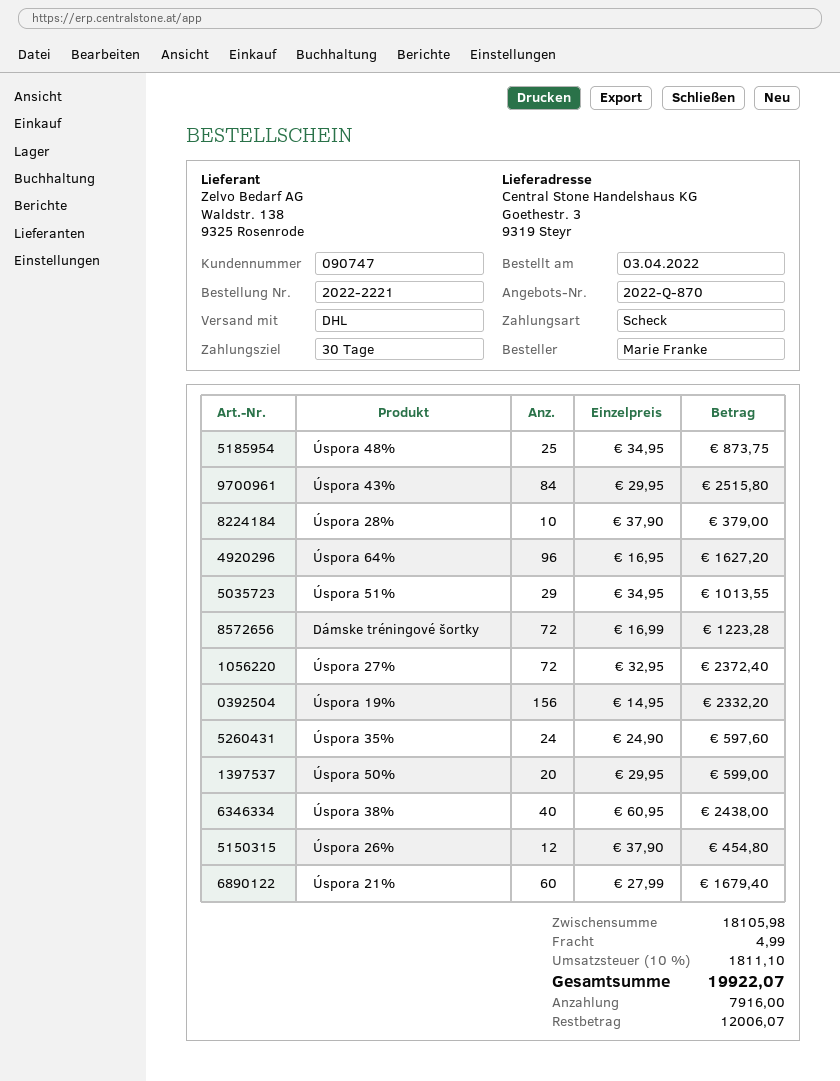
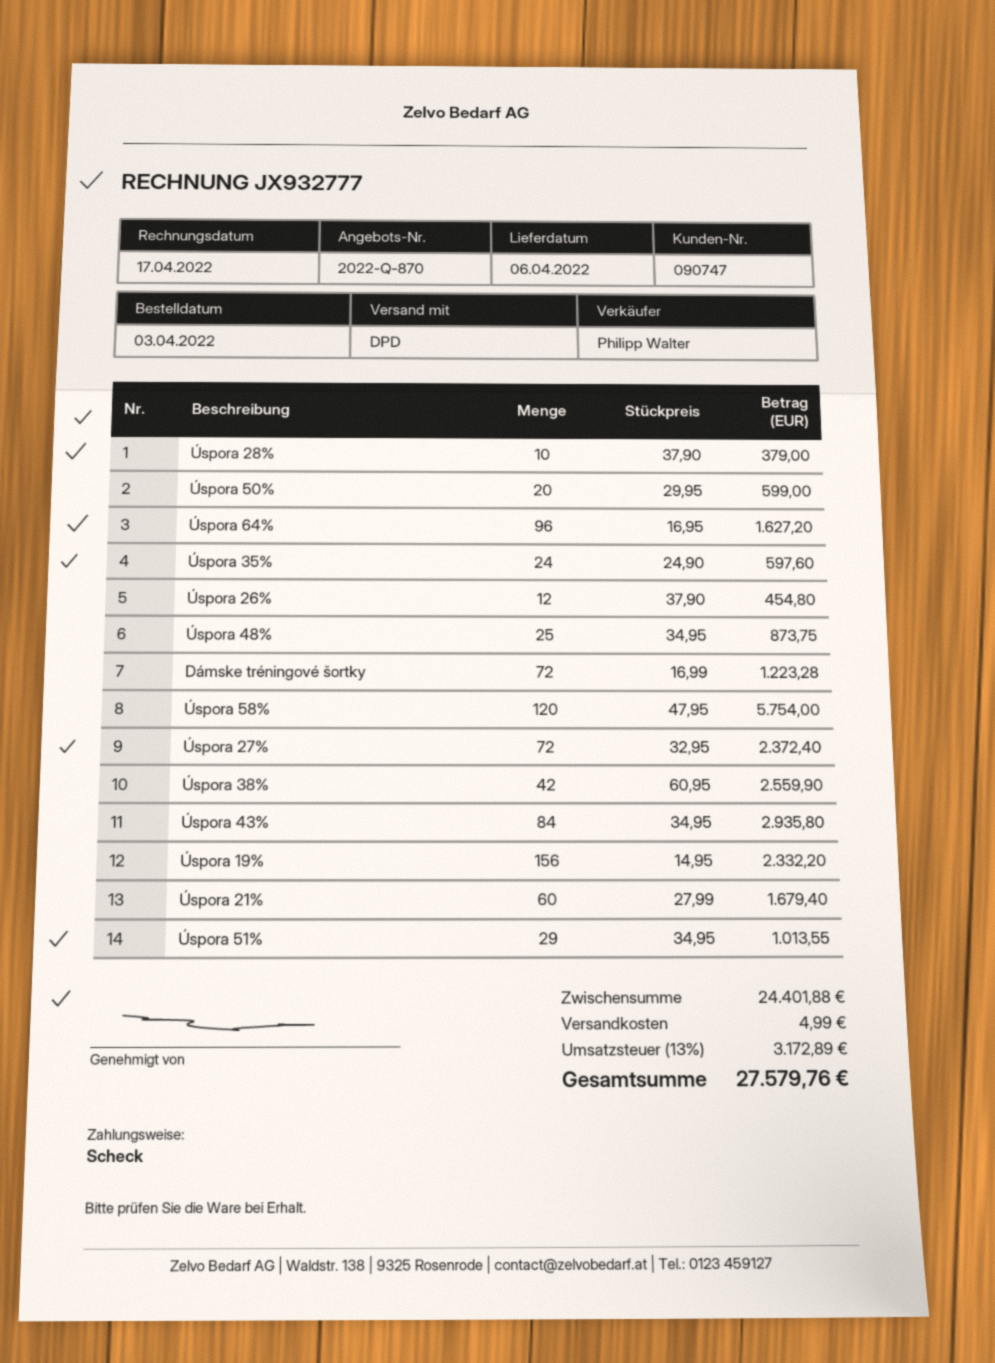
shipping method: DHL -> DPD
Úspora 43%: 84 x 29.95 = 2515.80 -> 84 x 34.95 = 2935.80
Úspora 38%: 40 x 60.95 = 2438.00 -> 42 x 60.95 = 2559.90
Úspora 58%: none -> 120 x 47.95 = 5754.00
subtotal: 18105.98 -> 24401.88
tax: 10% = 1811.10 -> 13% = 3172.89
total: 19922.07 -> 27579.76

